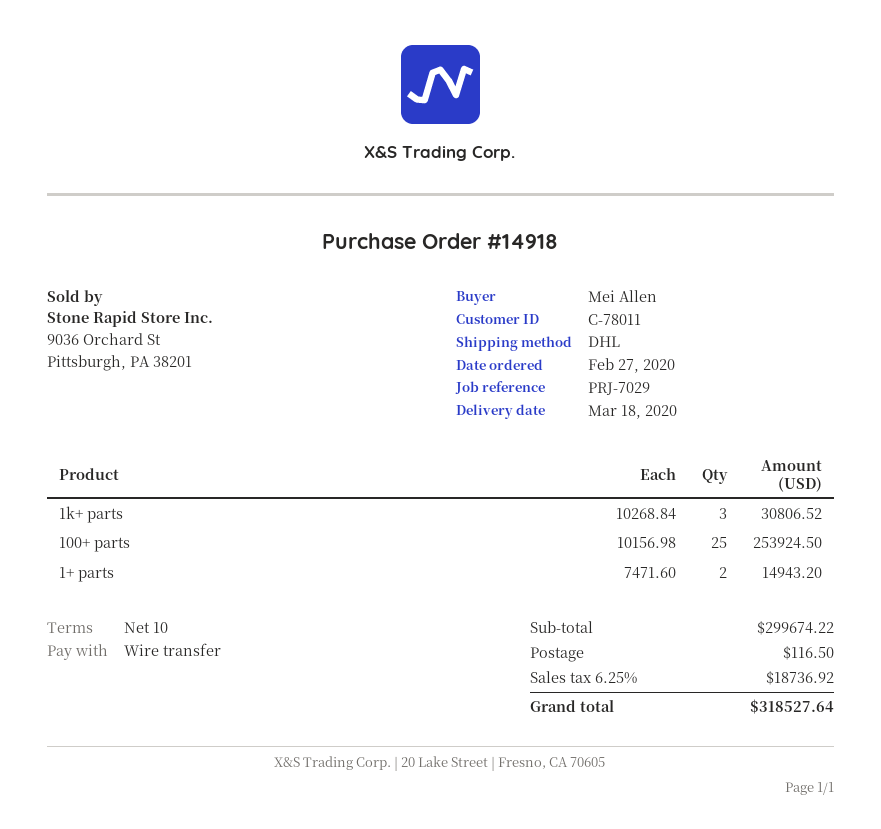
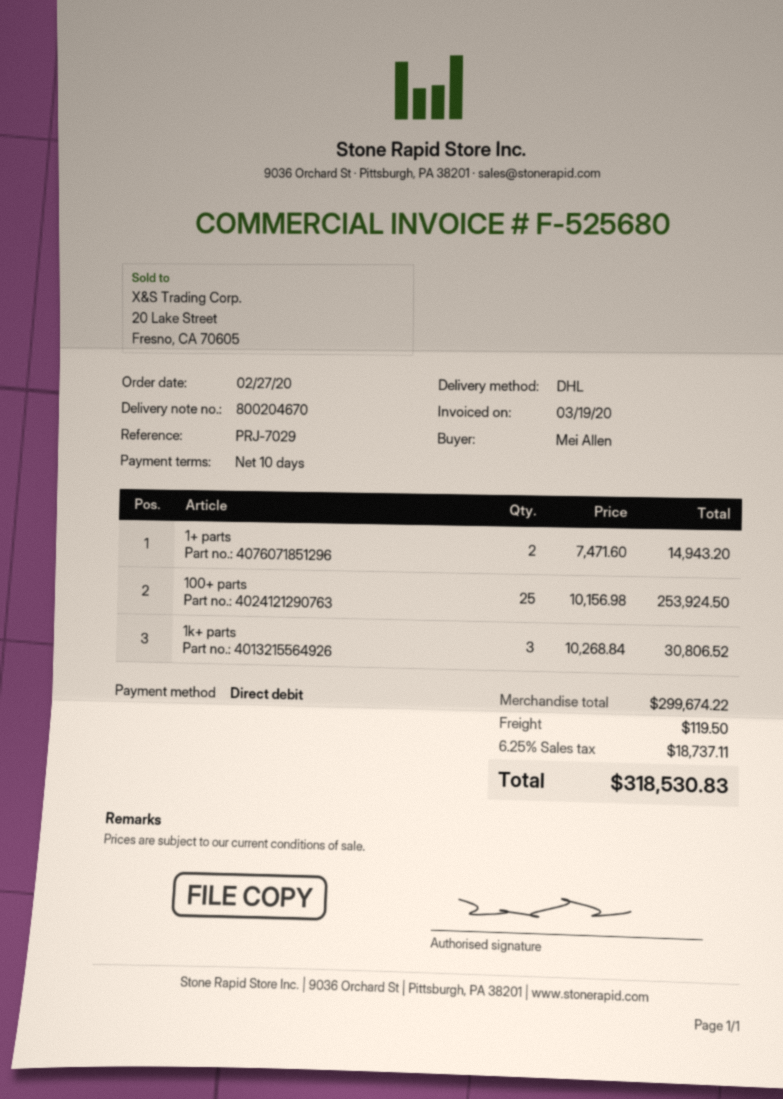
payment method: bank transfer -> direct debit
shipping: 116.50 -> 119.50
tax: 6.25% = 18736.92 -> 6.25% = 18737.11
total: 318527.64 -> 318530.83

